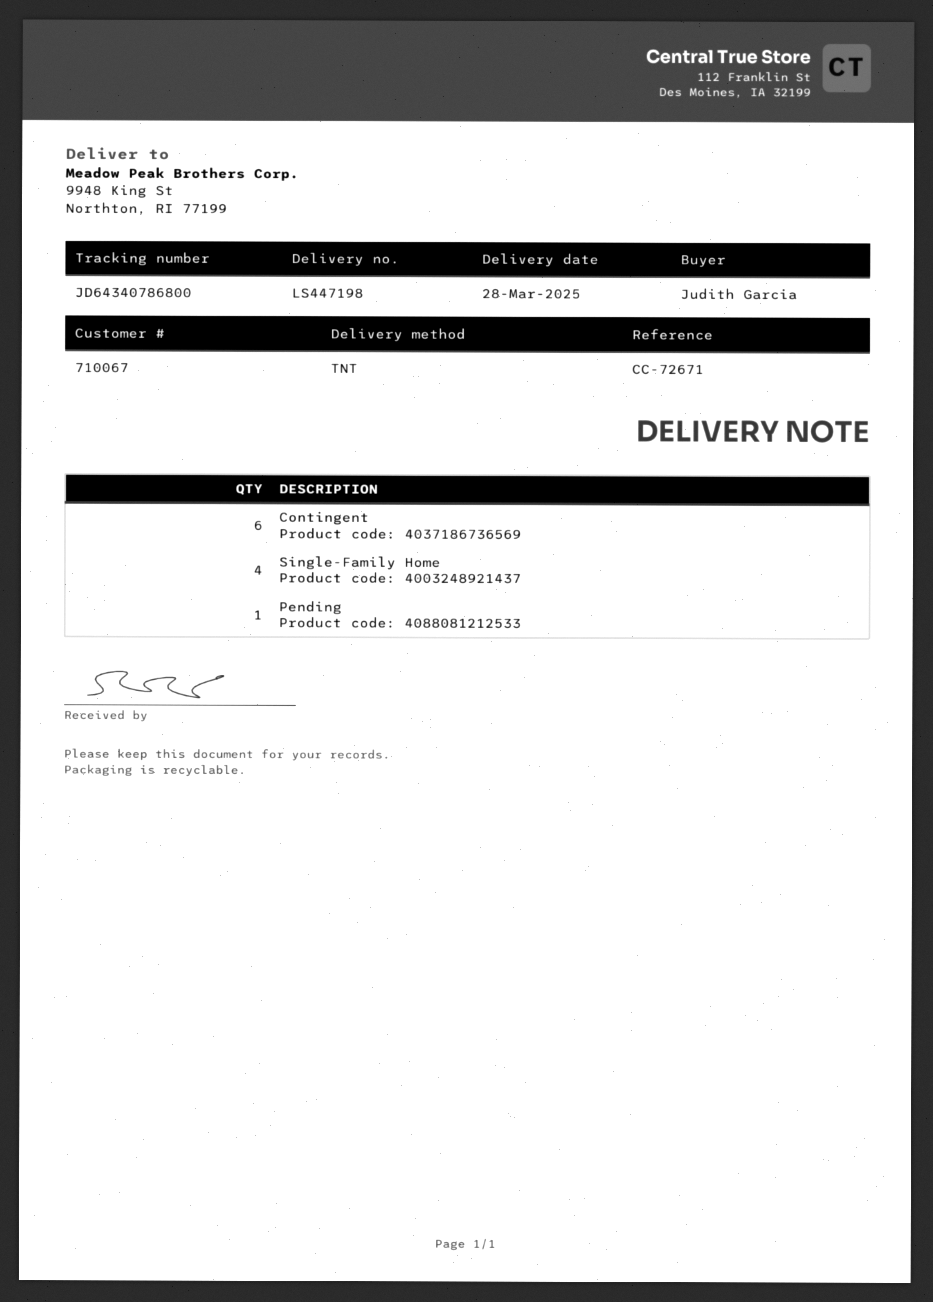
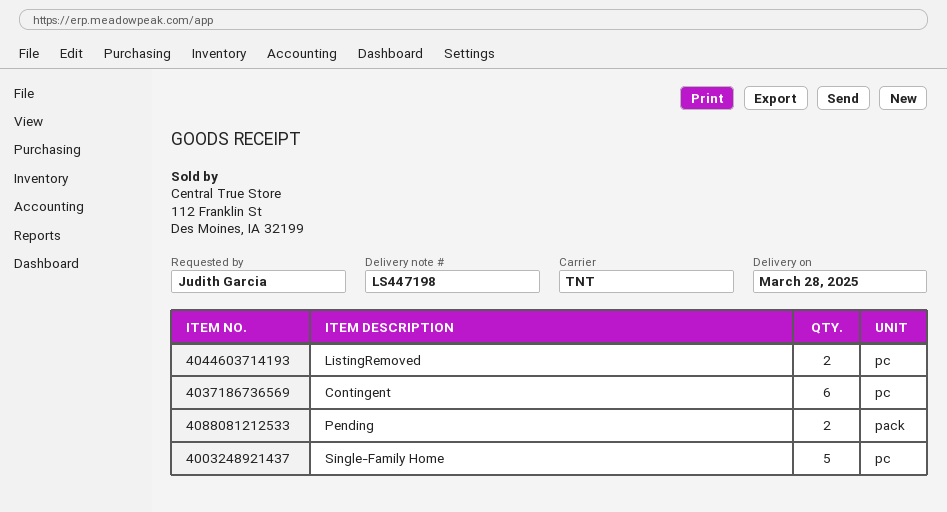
Single-Family Home: 4 -> 5
Pending: 1 -> 2
ListingRemoved: none -> 2

